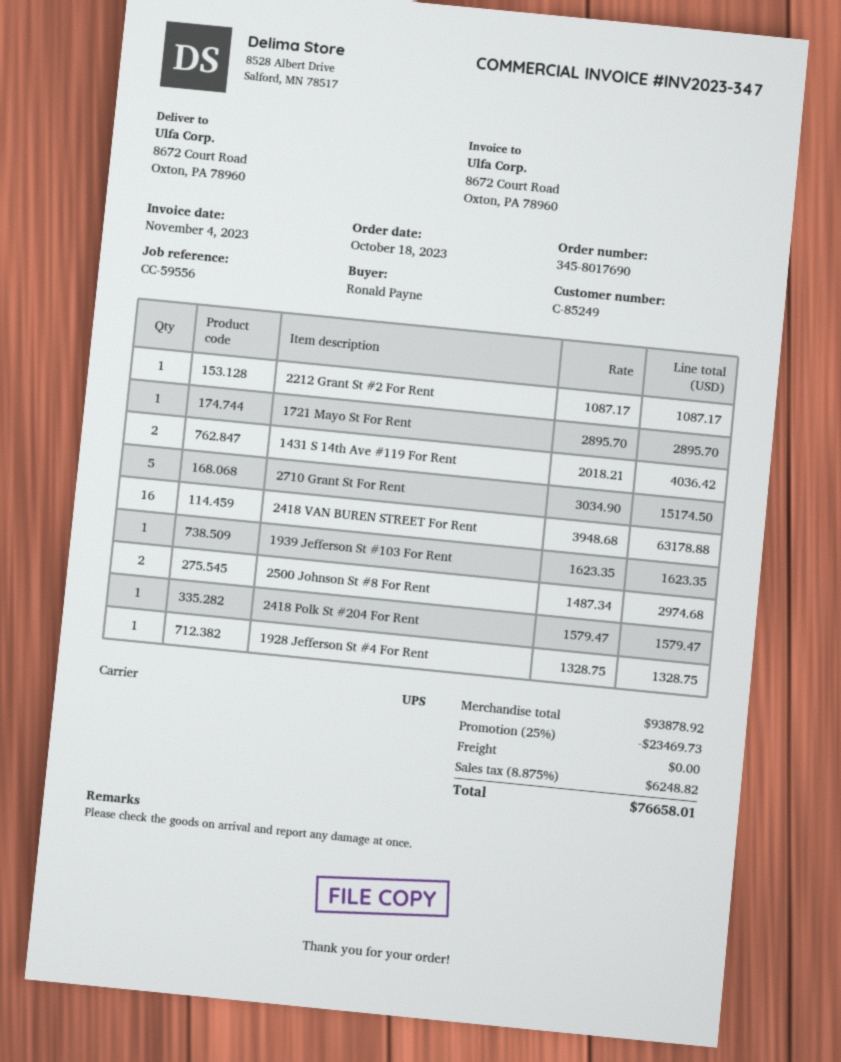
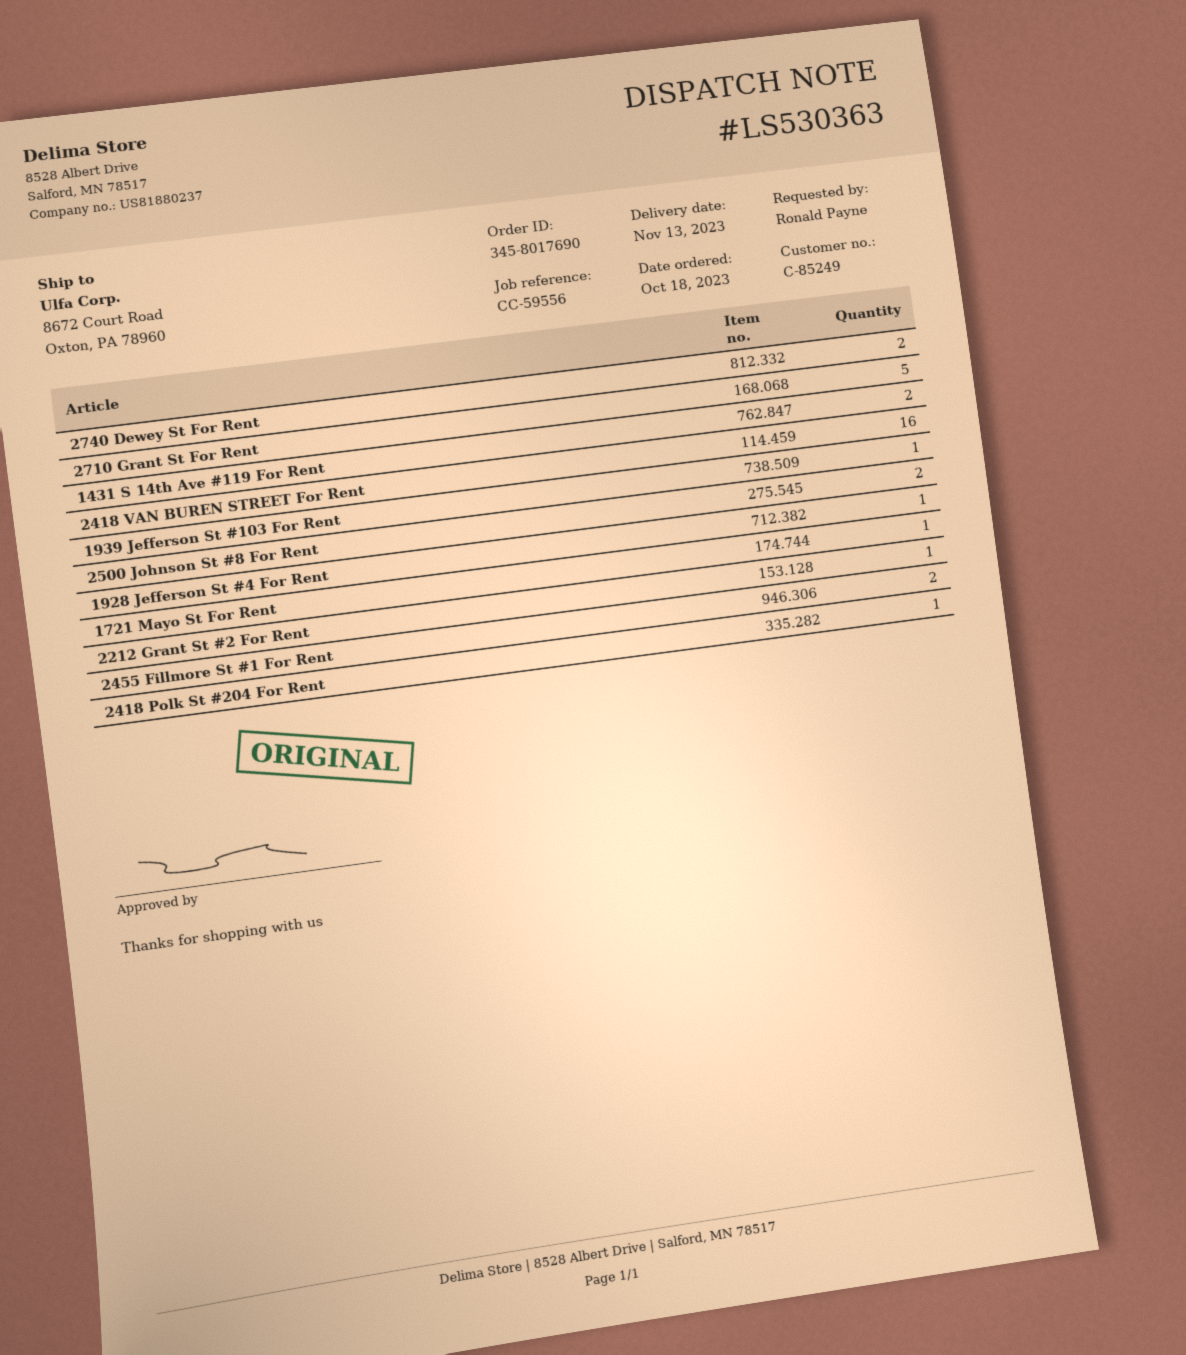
2740 Dewey St For Rent: none -> 2
2455 Fillmore St #1 For Rent: none -> 2

